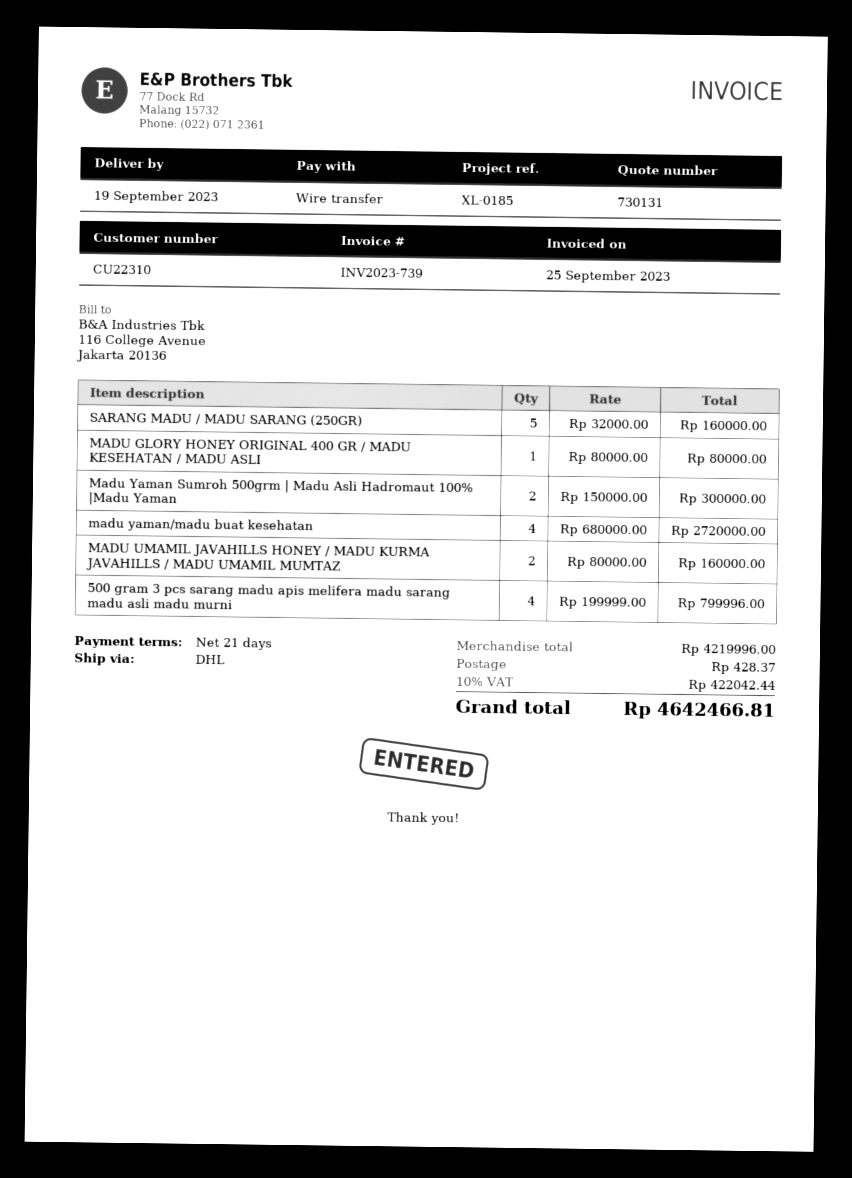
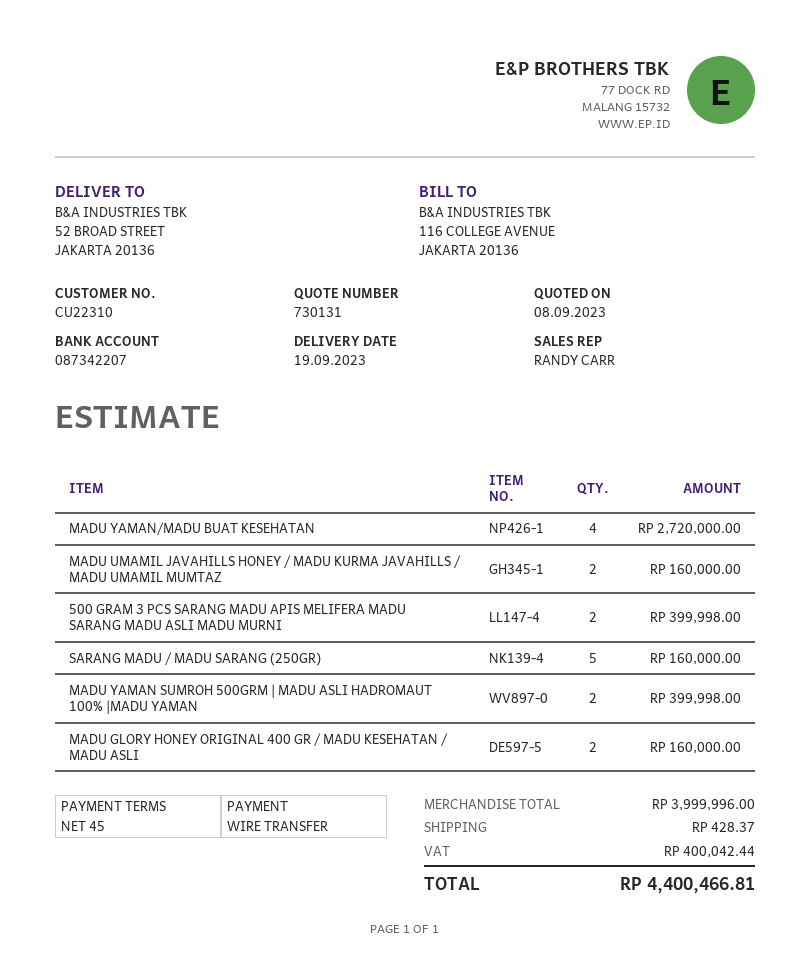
payment terms: 21 days -> 45 days
MADU GLORY HONEY ORIGINAL 400 GR / MADU KESEHATAN / MADU ASLI: 1 for 80000.00 -> 2 for 160000.00
Madu Yaman Sumroh 500grm | Madu Asli Hadromaut 100% |Madu Yaman: 2 for 300000.00 -> 2 for 399998.00
500 gram 3 pcs sarang madu apis melifera madu sarang madu asli madu murni: 4 for 799996.00 -> 2 for 399998.00
subtotal: 4219996.00 -> 3999996.00
tax: 422042.44 -> 400042.44
total: 4642466.81 -> 4400466.81

